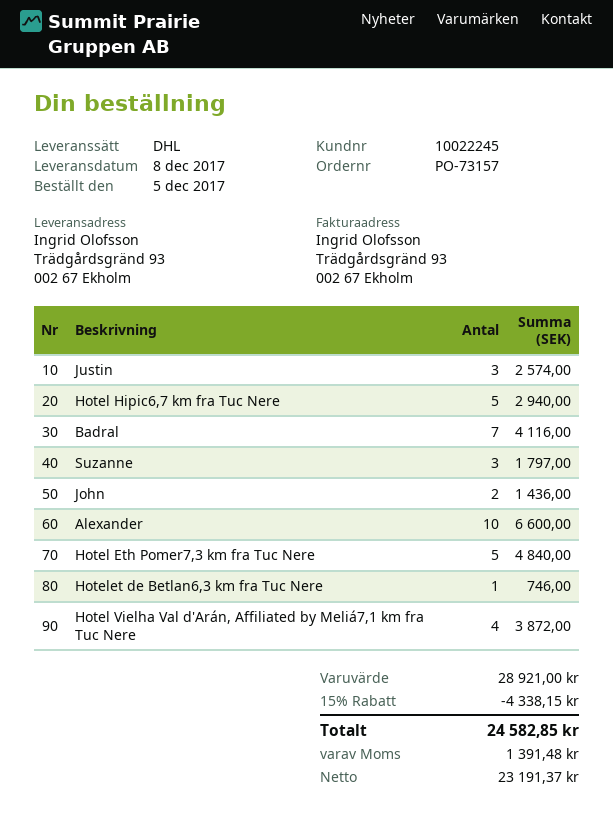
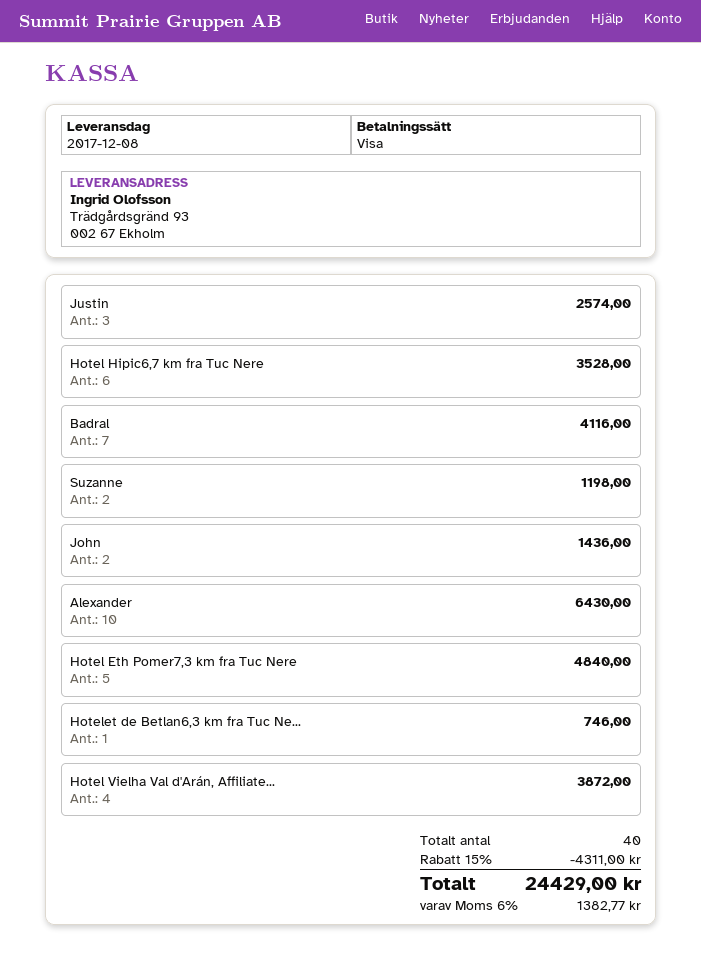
Hotel Hipic6,7 km fra Tuc Nere: 5 for 2940.00 -> 6 for 3528.00
Suzanne: 3 for 1797.00 -> 2 for 1198.00
Alexander: 10 for 6600.00 -> 10 for 6430.00
discount: 15% = 4338.15 -> 15% = 4311.00
tax: 1391.48 -> 1382.77
total: 24582.85 -> 24429.00

